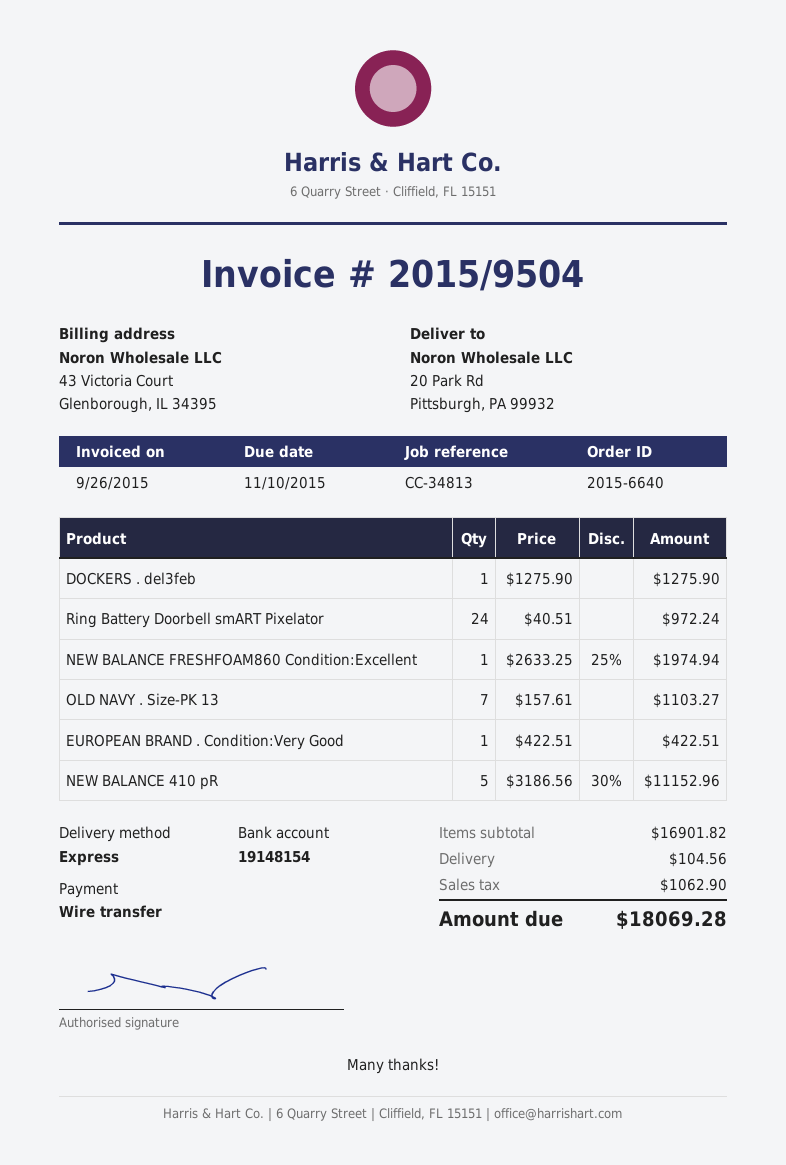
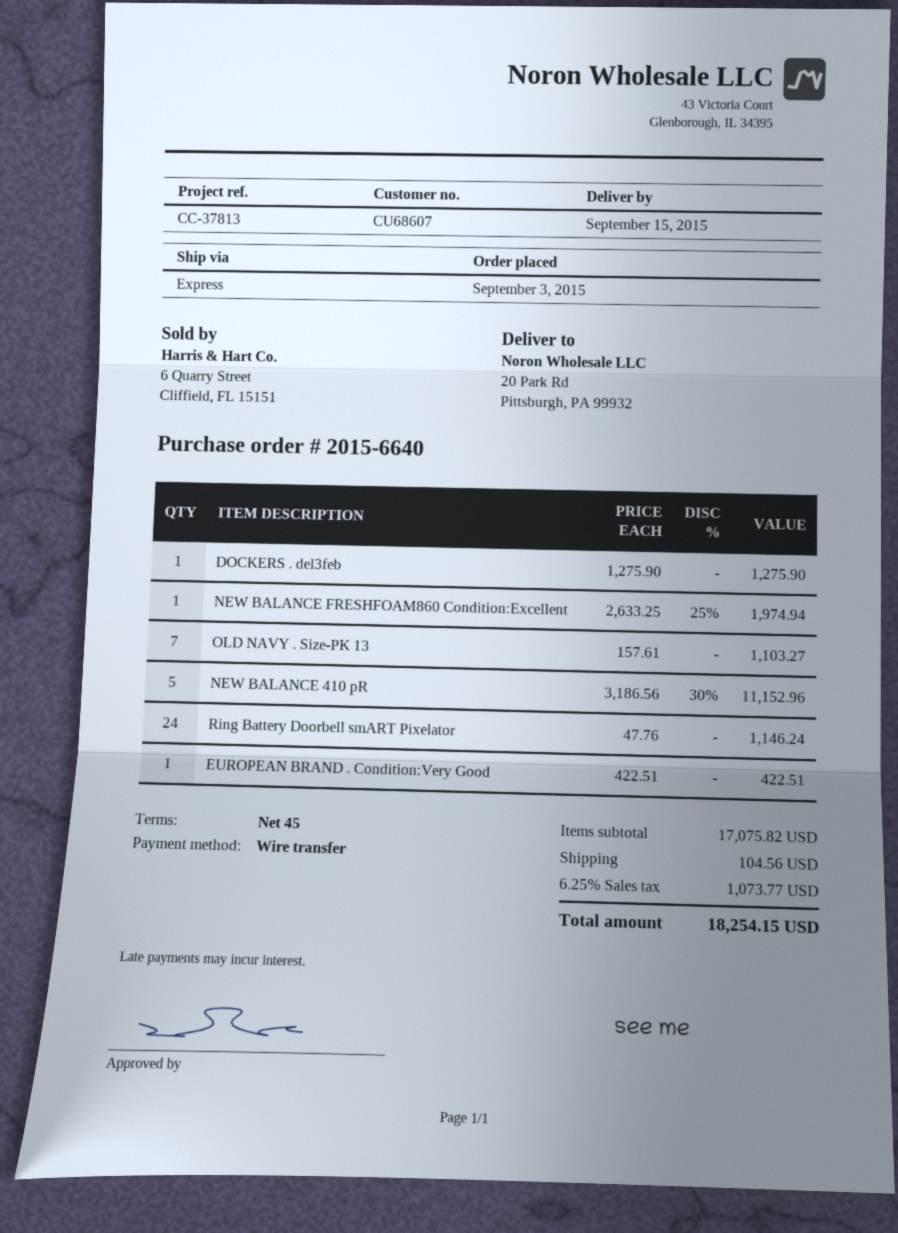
reference: CC-34813 -> CC-37813
Ring Battery Doorbell smART Pixelator: 24 x 40.51 = 972.24 -> 24 x 47.76 = 1146.24
subtotal: 16901.82 -> 17075.82
tax: 1062.90 -> 1073.77
total: 18069.28 -> 18254.15

